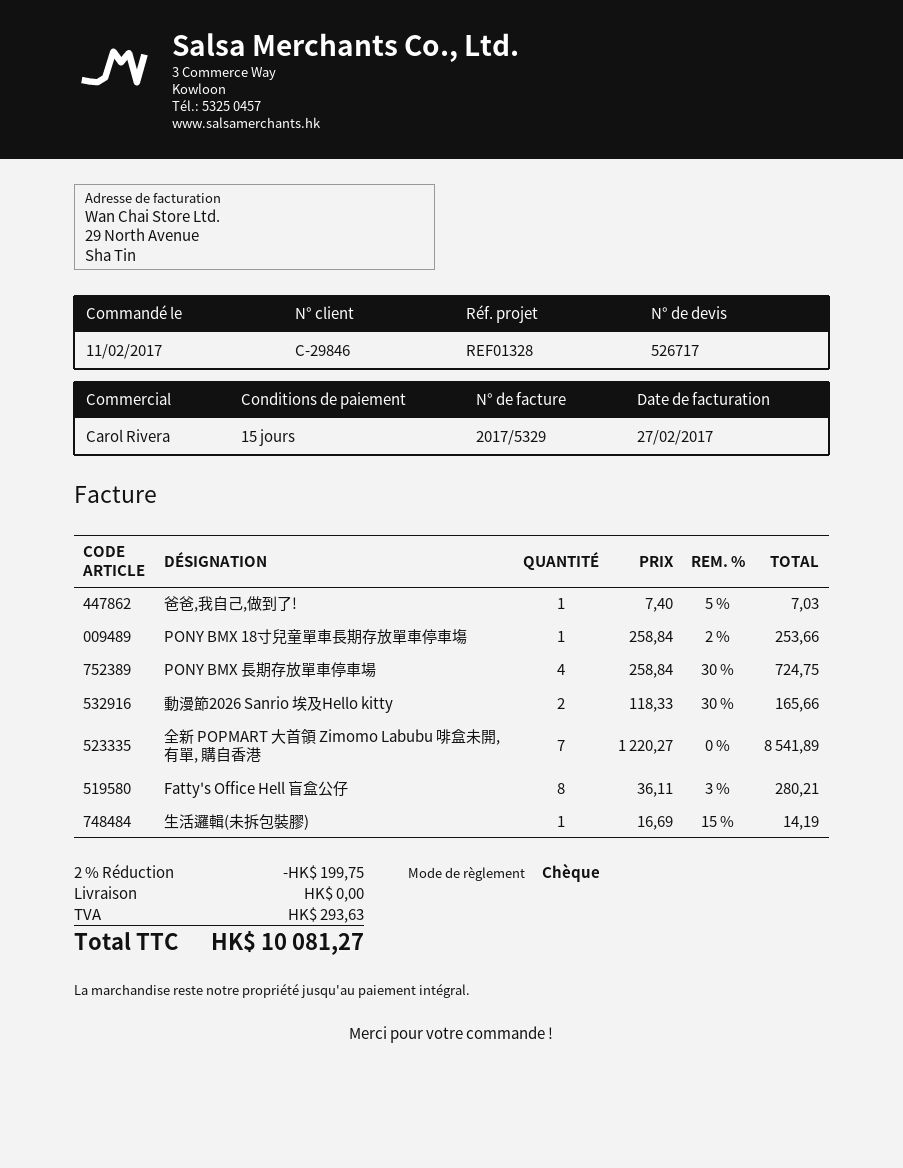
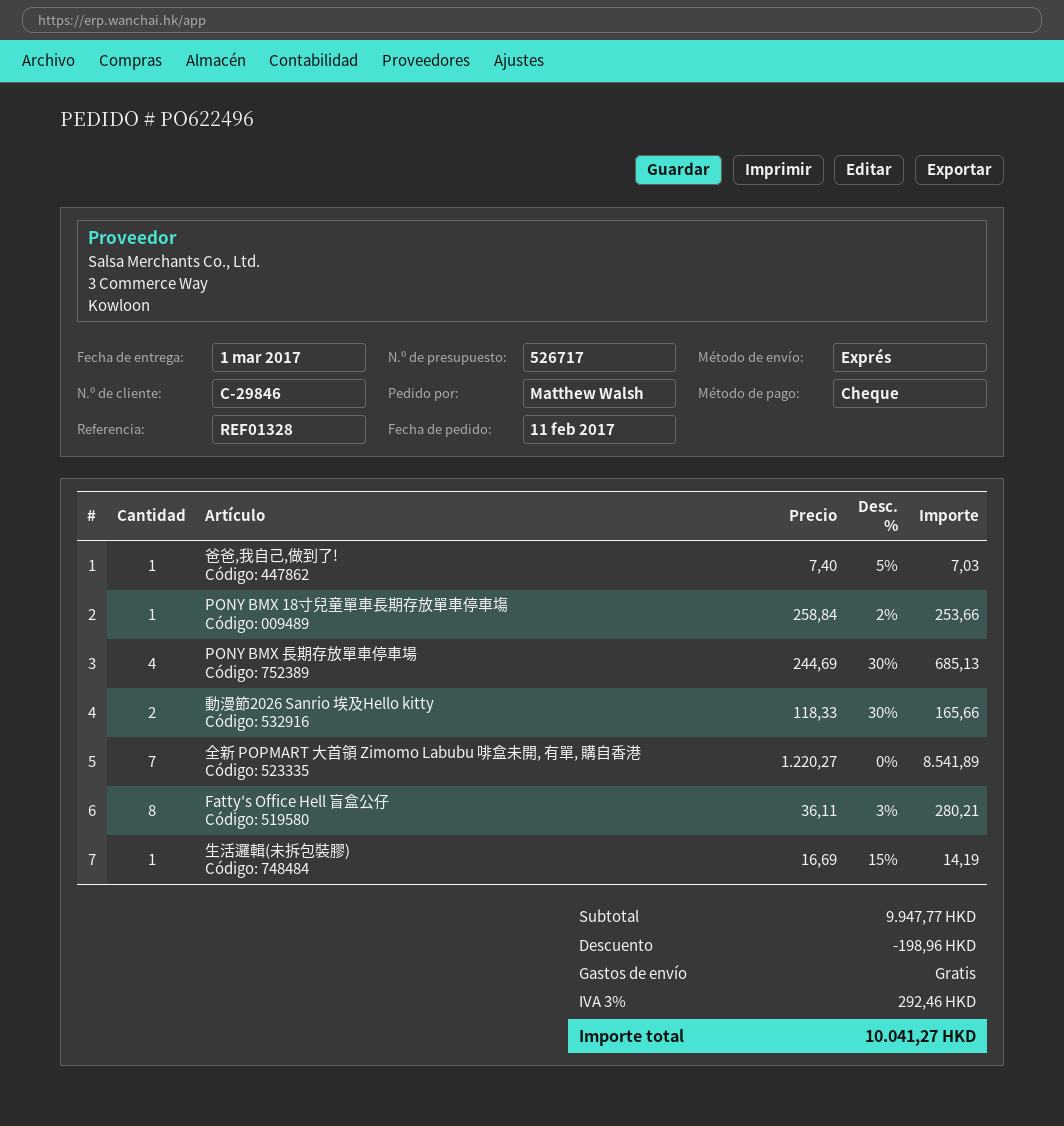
PONY BMX 長期存放單車停車場: 4 x 258.84 - 30% = 724.75 -> 4 x 244.69 - 30% = 685.13
discount: 199.75 -> 198.96
tax: 293.63 -> 292.46
total: 10081.27 -> 10041.27

